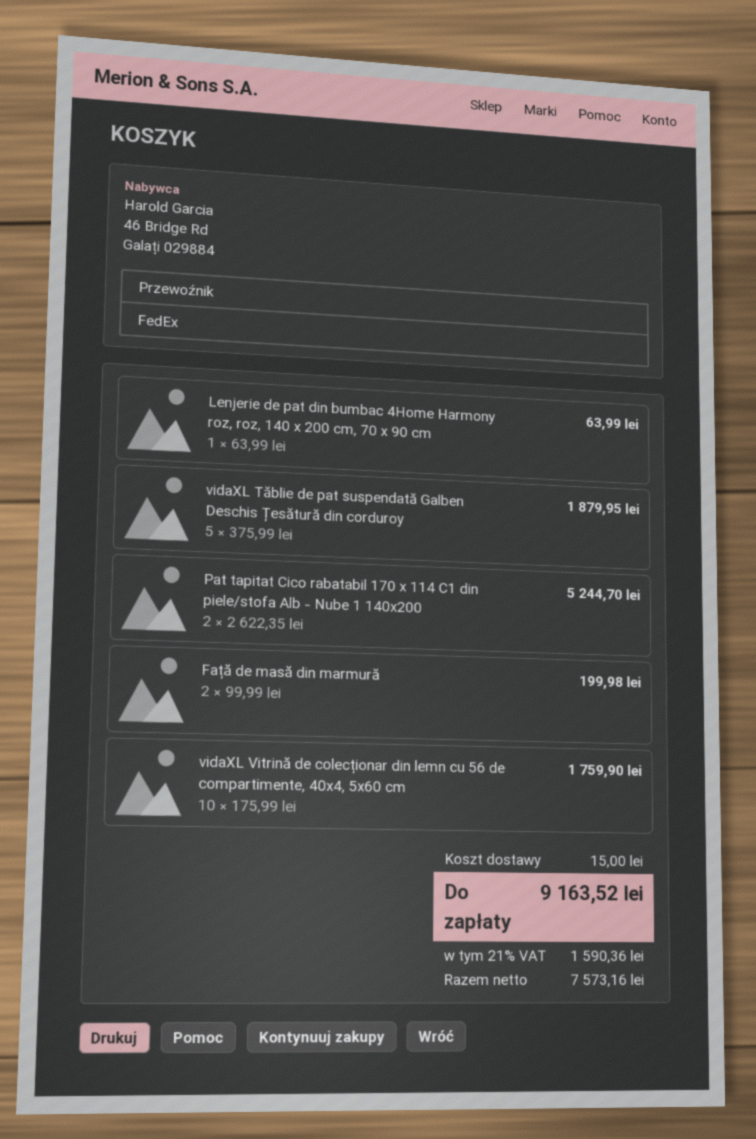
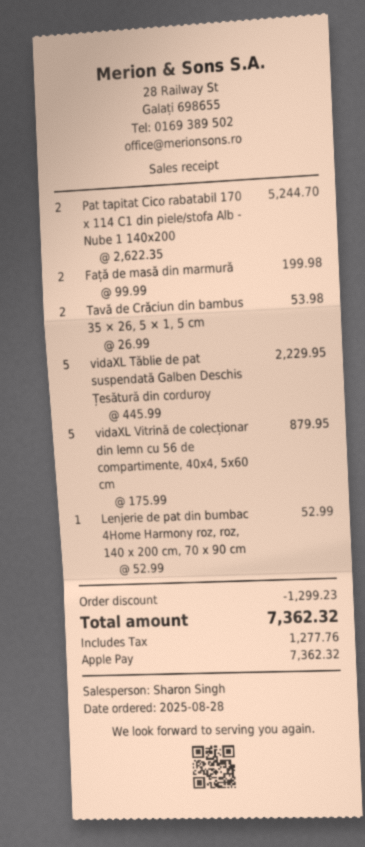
Lenjerie de pat din bumbac 4Home Harmony roz, roz, 140 x 200 cm, 70 x 90 cm: 1 x 63.99 = 63.99 -> 1 x 52.99 = 52.99
vidaXL Tăblie de pat suspendată Galben Deschis Țesătură din corduroy: 5 x 375.99 = 1879.95 -> 5 x 445.99 = 2229.95
vidaXL Vitrină de colecționar din lemn cu 56 de compartimente, 40x4, 5x60 cm: 10 x 175.99 = 1759.90 -> 5 x 175.99 = 879.95
Tavă de Crăciun din bambus 35 × 26, 5 × 1, 5 cm: none -> 2 x 26.99 = 53.98
discount: none -> 1299.23
shipping: 15.00 -> none
tax: 1590.36 -> 1277.76
total: 9163.52 -> 7362.32

